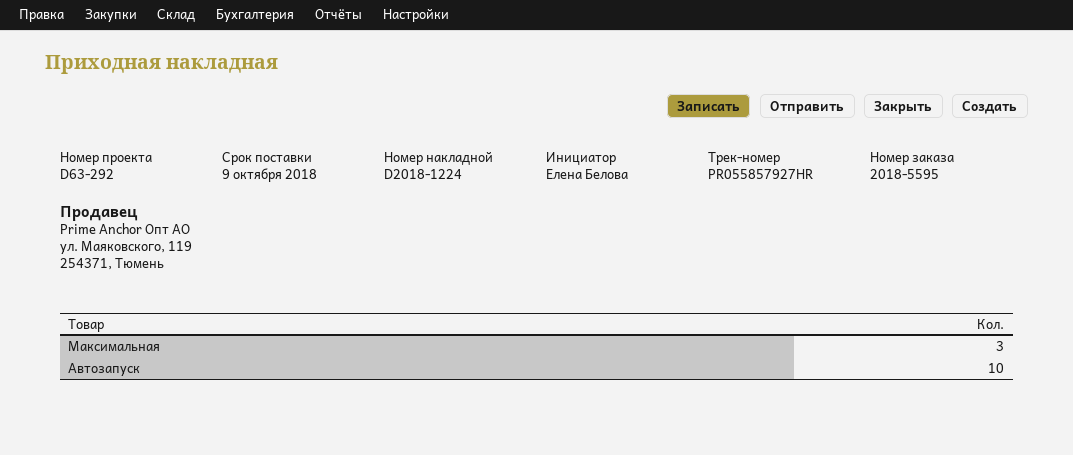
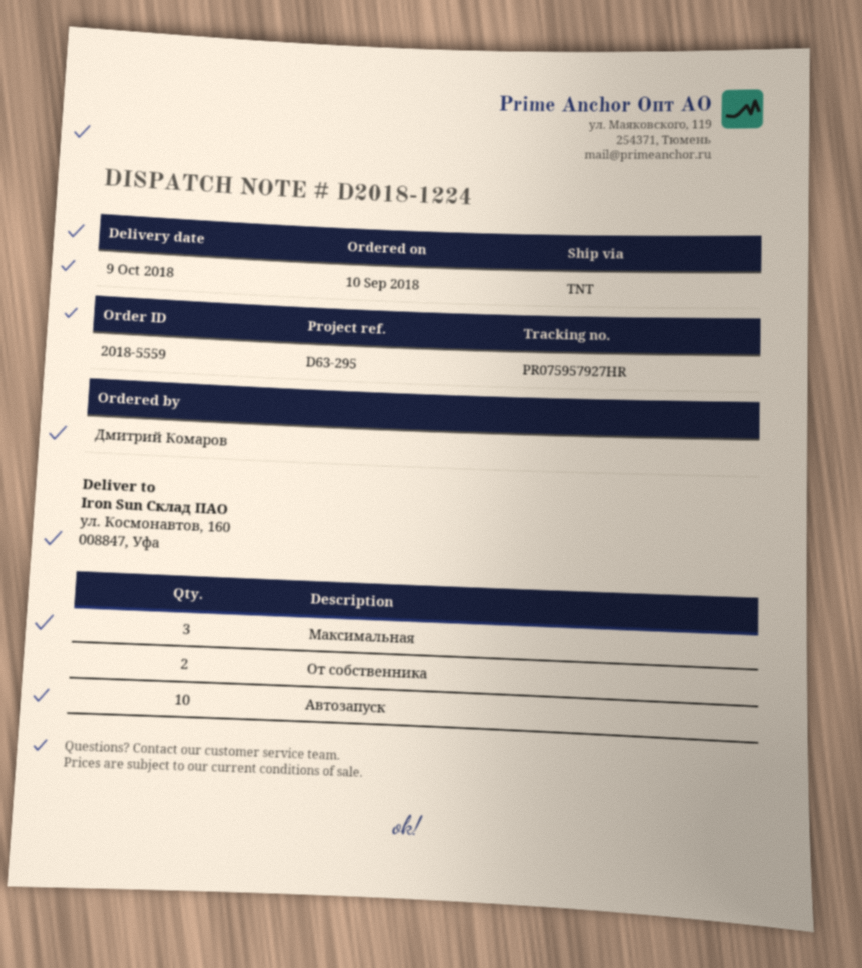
order number: 2018-5595 -> 2018-5559
reference: D63-292 -> D63-295
ordered by: Елена Белова -> Дмитрий Комаров
tracking number: PR055857927HR -> PR075957927HR
От собственника: none -> 2

